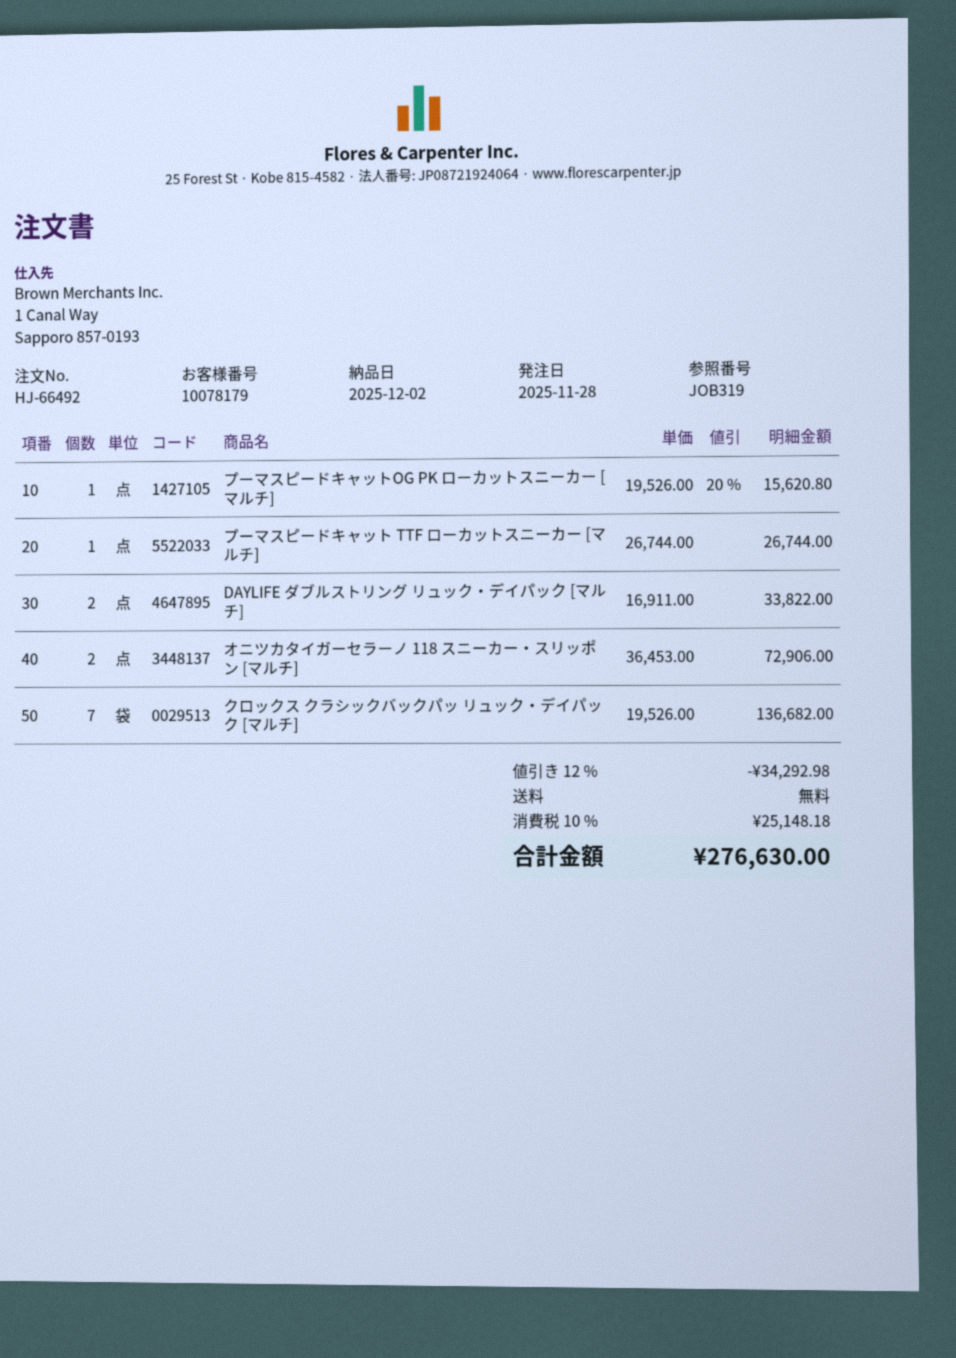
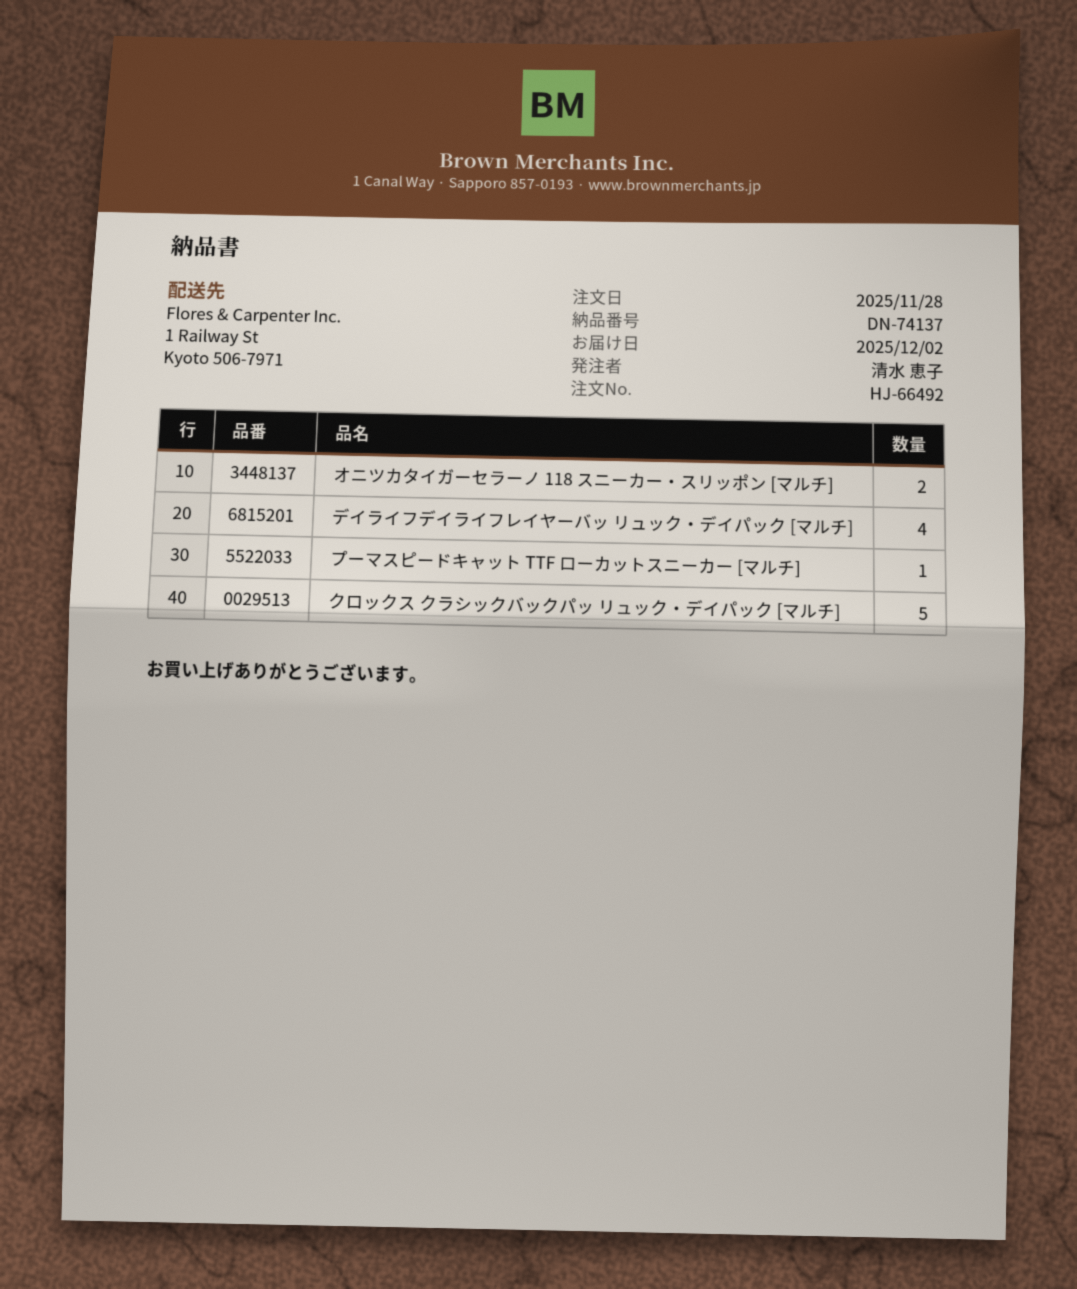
プーマスピードキャットOG PK ローカットスニーカー [マルチ]: 1 -> none
DAYLIFE ダブルストリング リュック・デイパック [マルチ]: 2 -> none
クロックス クラシックバックパッ リュック・デイパック [マルチ]: 7 -> 5
デイライフデイライフレイヤーバッ リュック・デイパック [マルチ]: none -> 4

